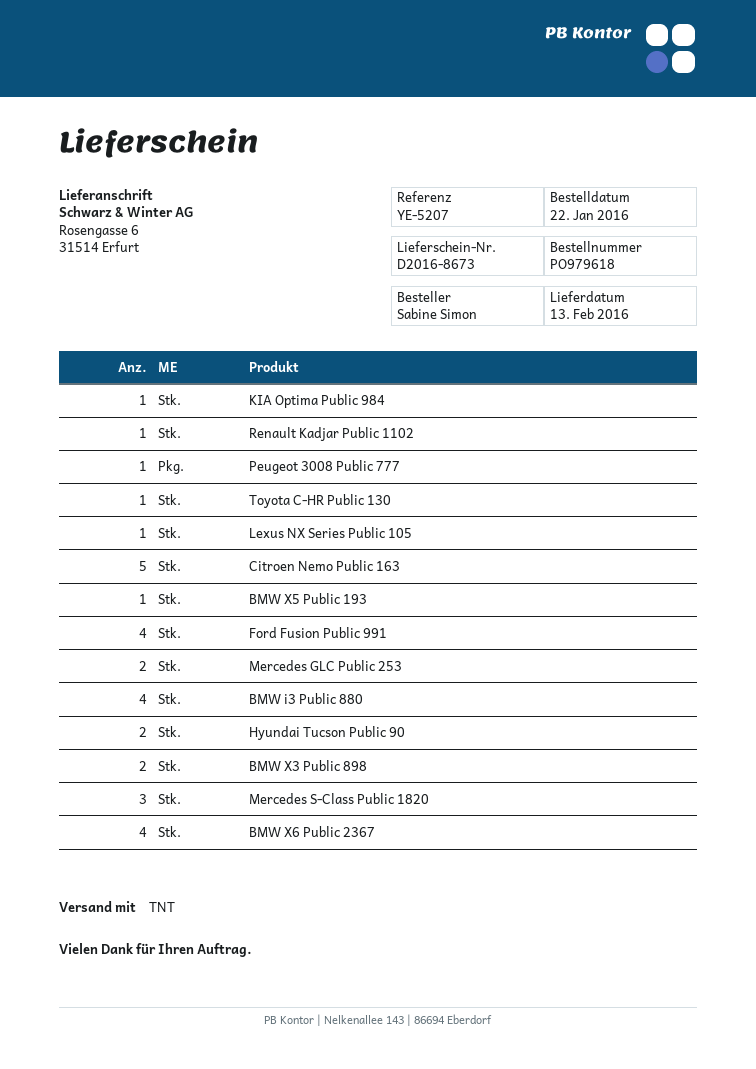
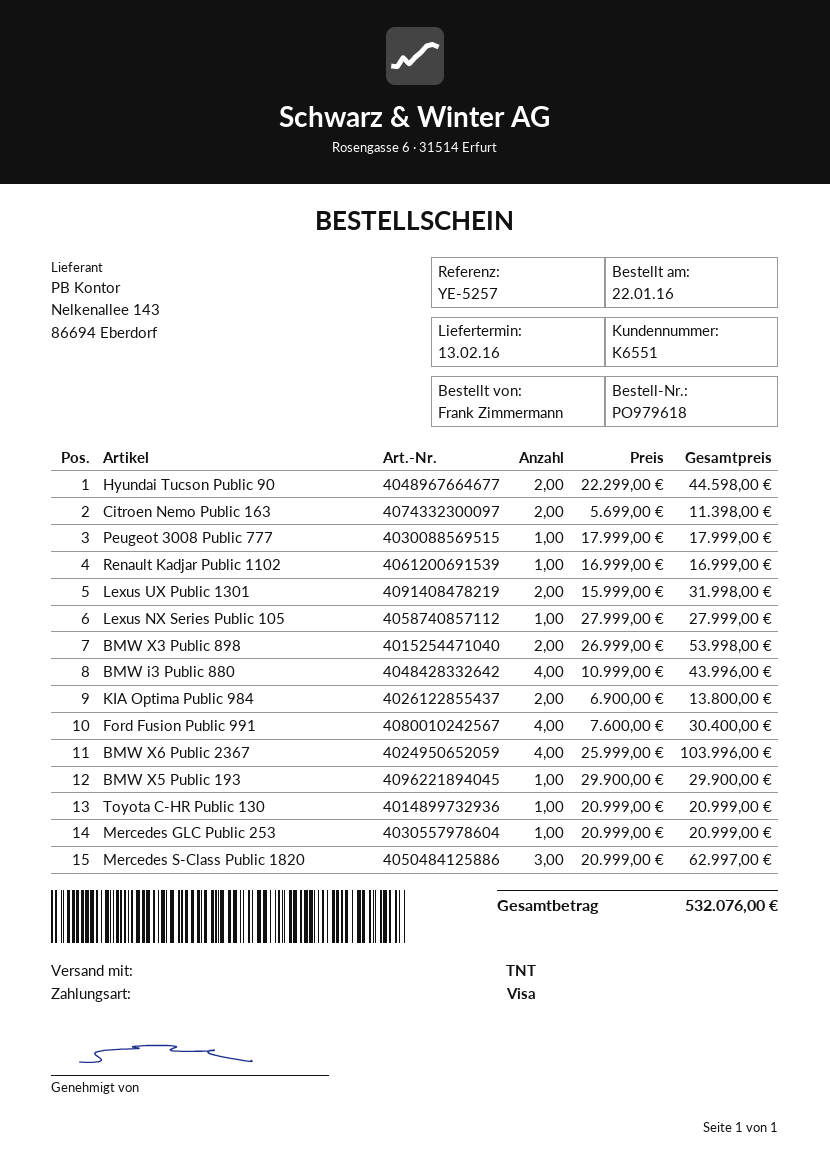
reference: YE-5207 -> YE-5257
ordered by: Sabine Simon -> Frank Zimmermann
KIA Optima Public 984: 1 -> 2
Citroen Nemo Public 163: 5 -> 2
Mercedes GLC Public 253: 2 -> 1
Lexus UX Public 1301: none -> 2

